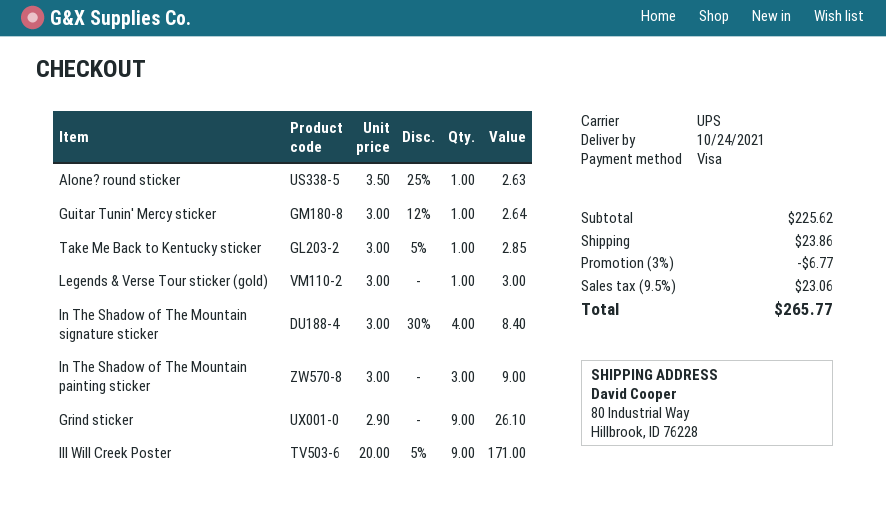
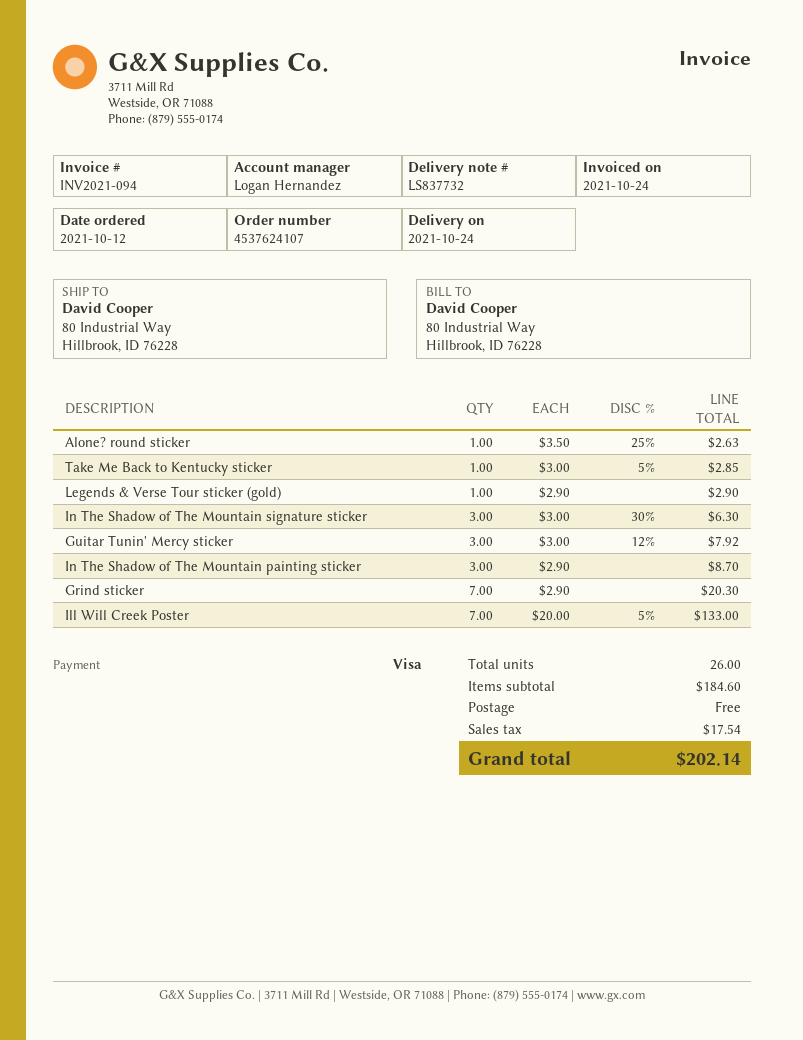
Guitar Tunin' Mercy sticker: 1 x 3.00 - 12% = 2.64 -> 3 x 3.00 - 12% = 7.92
Legends & Verse Tour sticker (gold): 1 x 3.00 = 3.00 -> 1 x 2.90 = 2.90
In The Shadow of The Mountain signature sticker: 4 x 3.00 - 30% = 8.40 -> 3 x 3.00 - 30% = 6.30
In The Shadow of The Mountain painting sticker: 3 x 3.00 = 9.00 -> 3 x 2.90 = 8.70
Grind sticker: 9 x 2.90 = 26.10 -> 7 x 2.90 = 20.30
Ill Will Creek Poster: 9 x 20.00 - 5% = 171.00 -> 7 x 20.00 - 5% = 133.00
subtotal: 225.62 -> 184.60
discount: 3% = 6.77 -> none
shipping: 23.86 -> 0.00
tax: 23.06 -> 17.54
total: 265.77 -> 202.14

